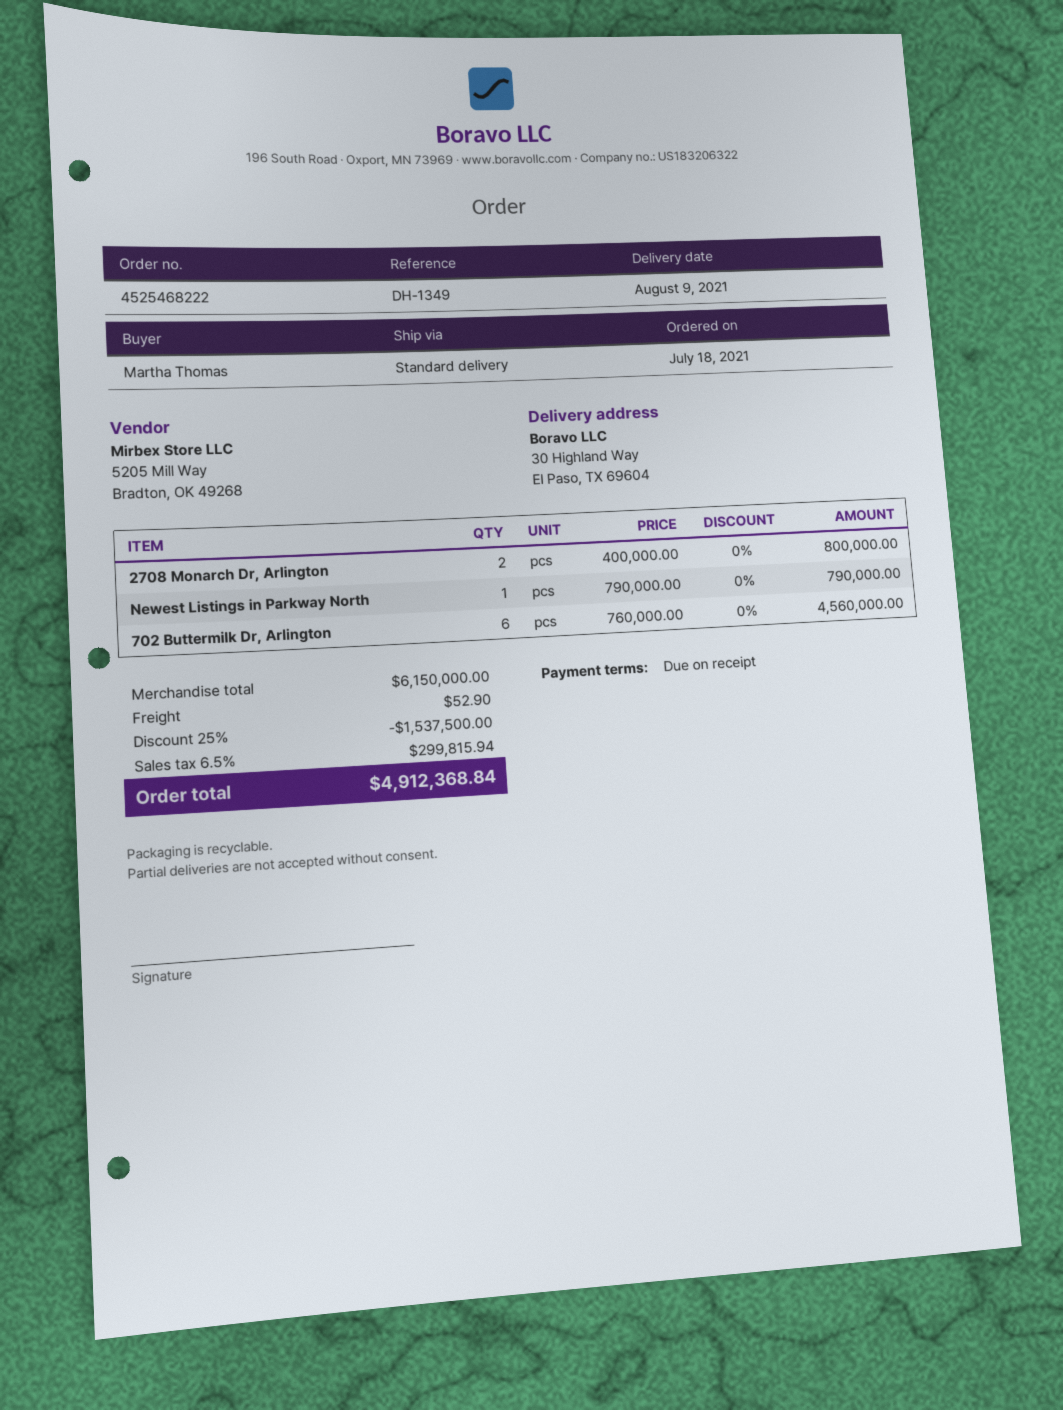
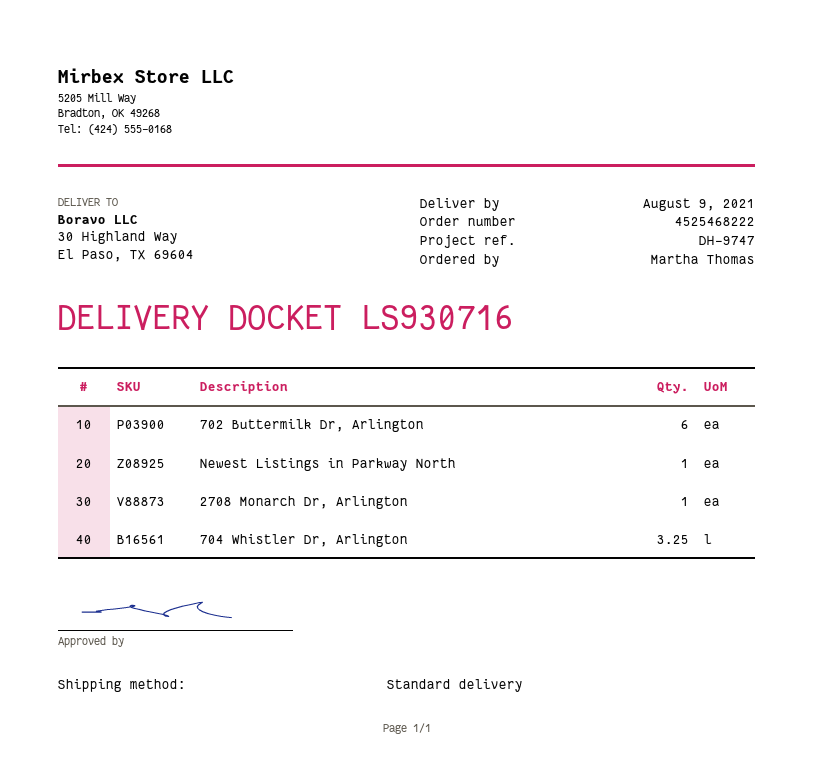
reference: DH-1349 -> DH-9747
2708 Monarch Dr, Arlington: 2 -> 1
704 Whistler Dr, Arlington: none -> 3.25

